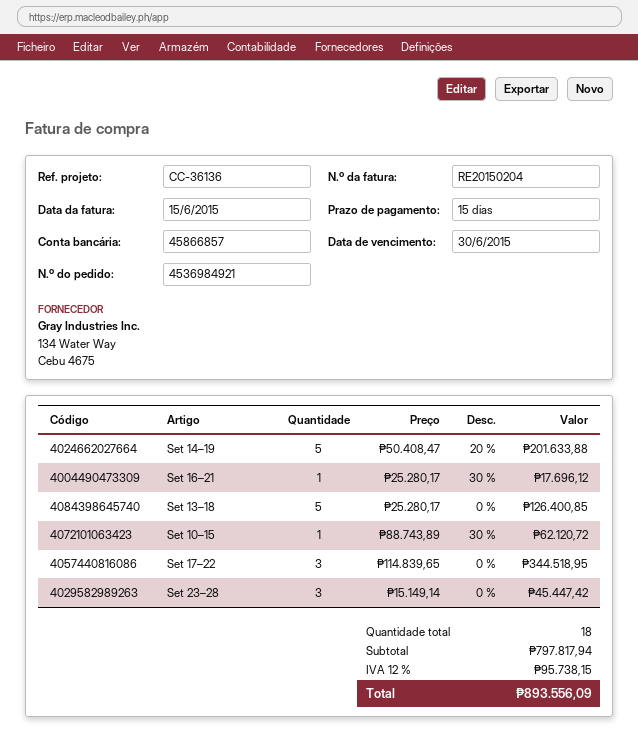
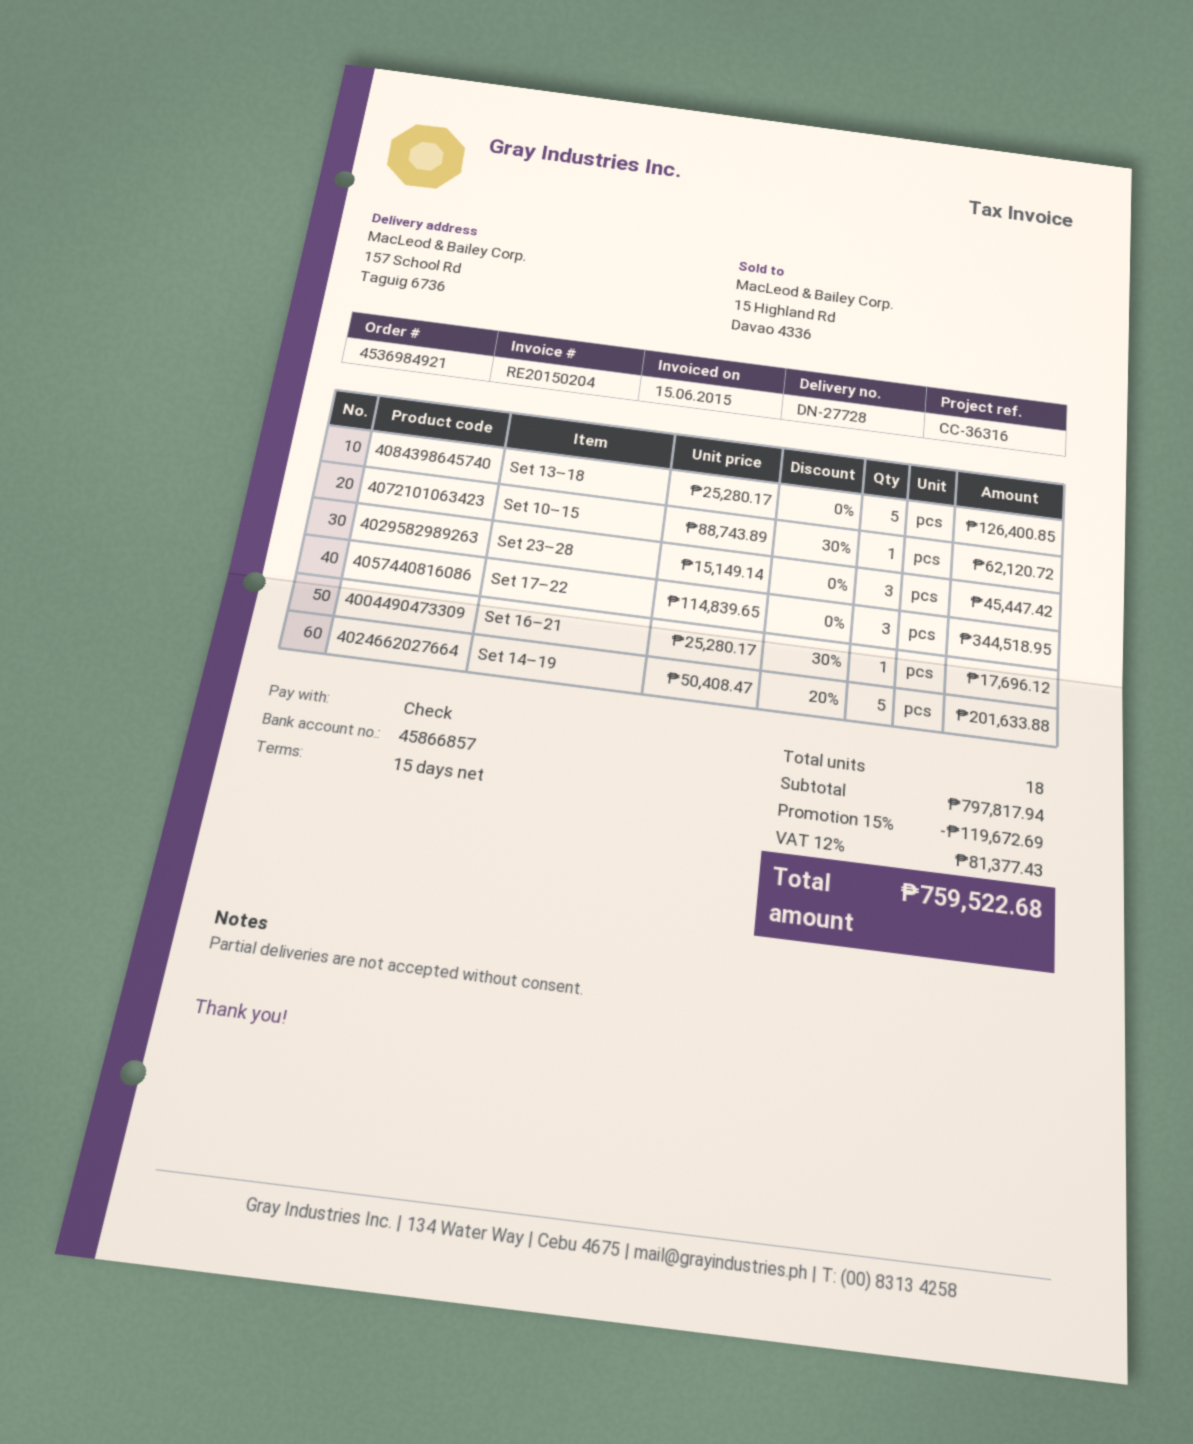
reference: CC-36136 -> CC-36316
discount: none -> 15% = 119672.69
tax: 12% = 95738.15 -> 12% = 81377.43
total: 893556.09 -> 759522.68

